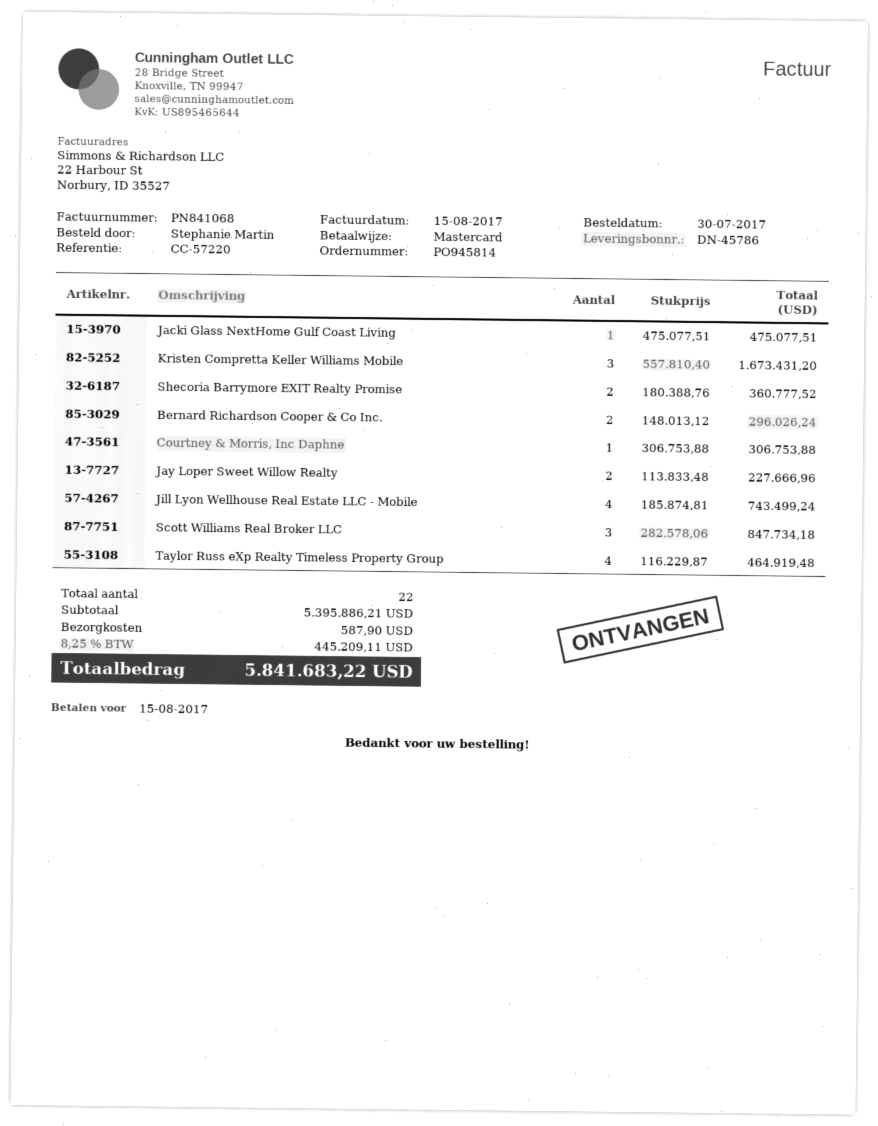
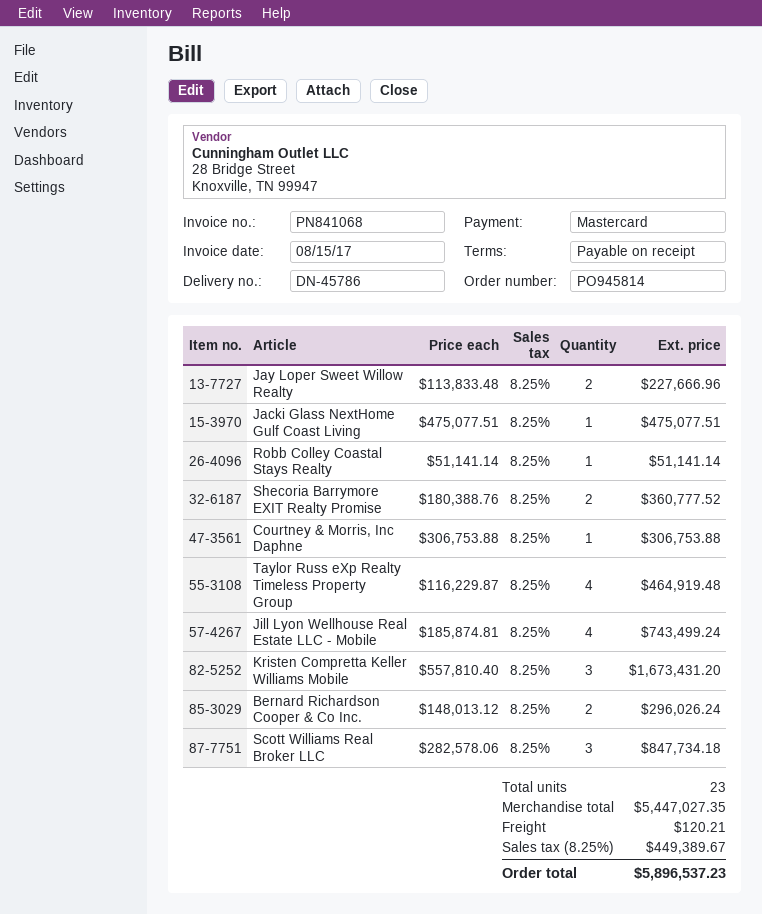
Robb Colley Coastal Stays Realty: none -> 1 x 51141.14 = 51141.14
total quantity: 22 -> 23
subtotal: 5395886.21 -> 5447027.35
shipping: 587.90 -> 120.21
tax: 8.25% = 445209.11 -> 8.25% = 449389.67
total: 5841683.22 -> 5896537.23

